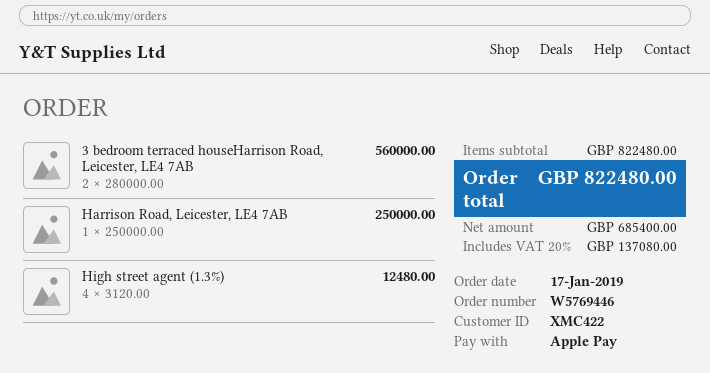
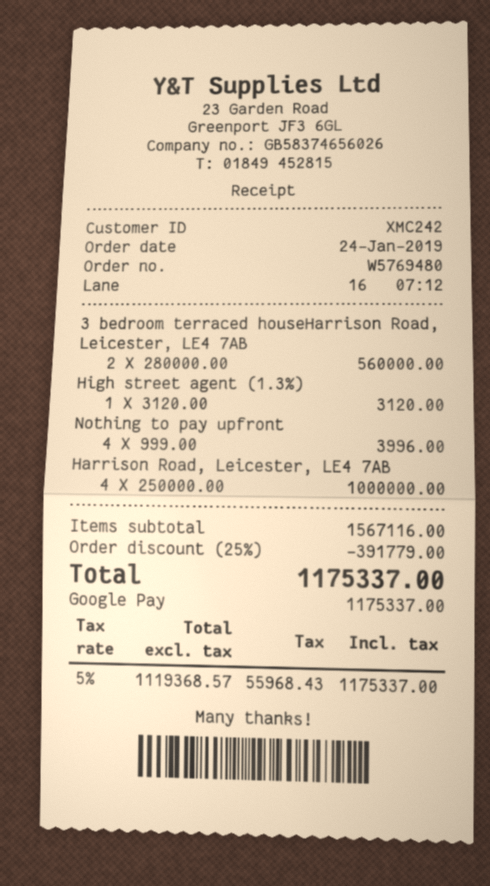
order number: W5769446 -> W5769480
order date: 2019-01-17 -> 2019-01-24
customer number: XMC422 -> XMC242
payment method: Apple Pay -> Google Pay
Harrison Road, Leicester, LE4 7AB: 1 x 250000.00 = 250000.00 -> 4 x 250000.00 = 1000000.00
High street agent (1.3%): 4 x 3120.00 = 12480.00 -> 1 x 3120.00 = 3120.00
Nothing to pay upfront: none -> 4 x 999.00 = 3996.00
subtotal: 822480.00 -> 1567116.00
discount: none -> 25% = 391779.00
net: 685400.00 -> 1119368.57
tax: 20% = 137080.00 -> 5% = 55968.43
total: 822480.00 -> 1175337.00

